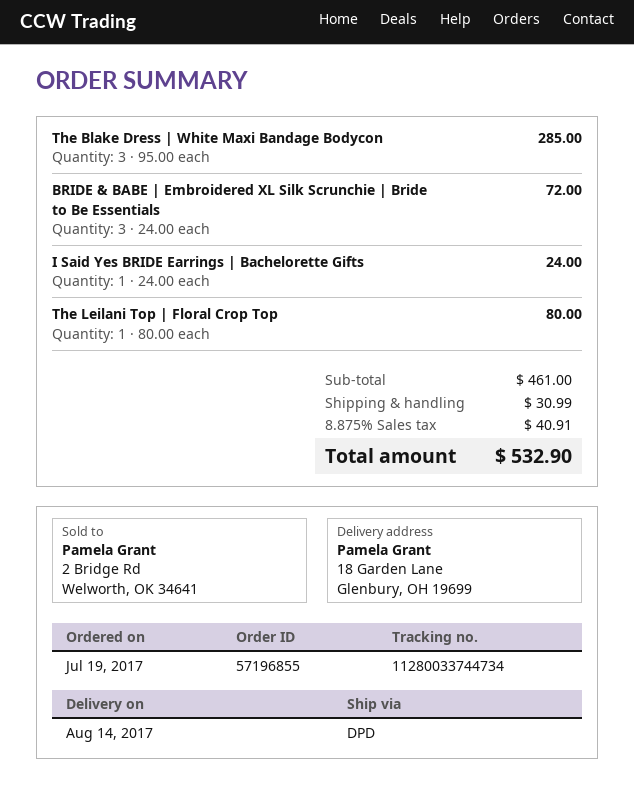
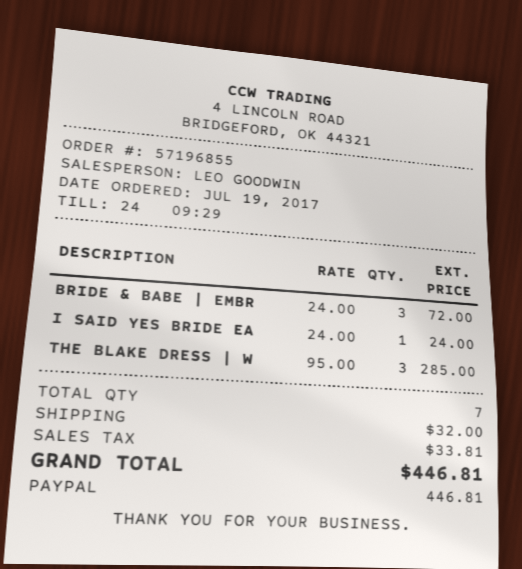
The Leilani Top | Floral Crop Top: 1 x 80.00 = 80.00 -> none
shipping: 30.99 -> 32.00
tax: 40.91 -> 33.81
total: 532.90 -> 446.81

